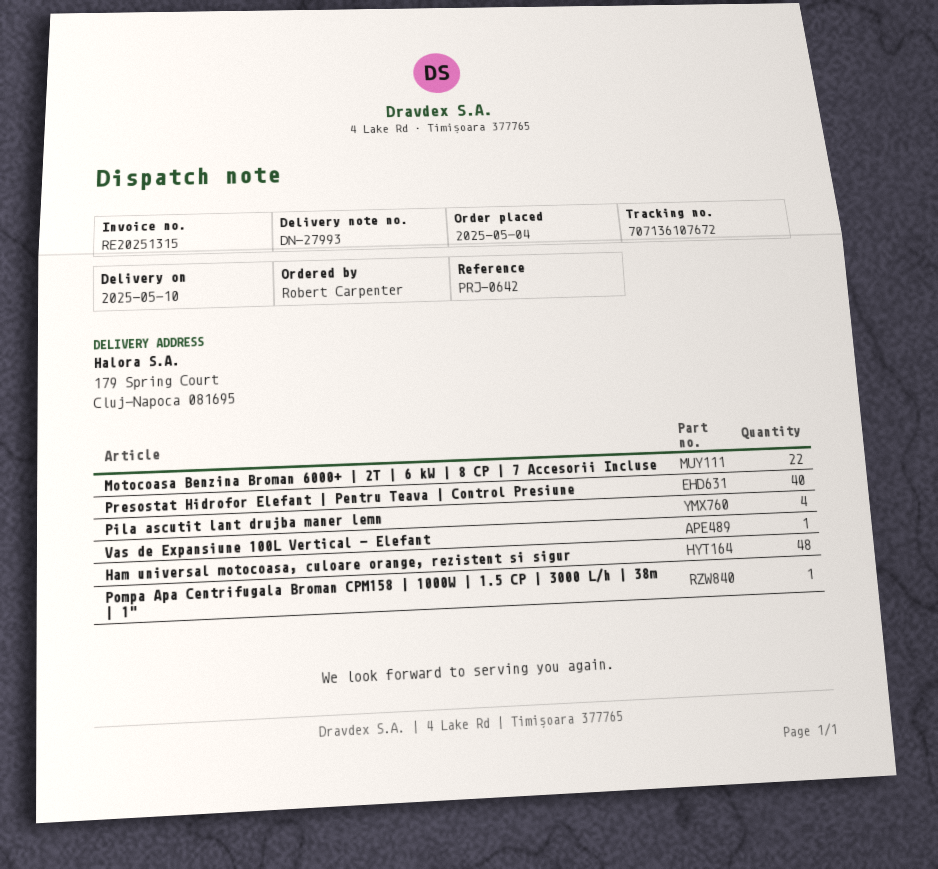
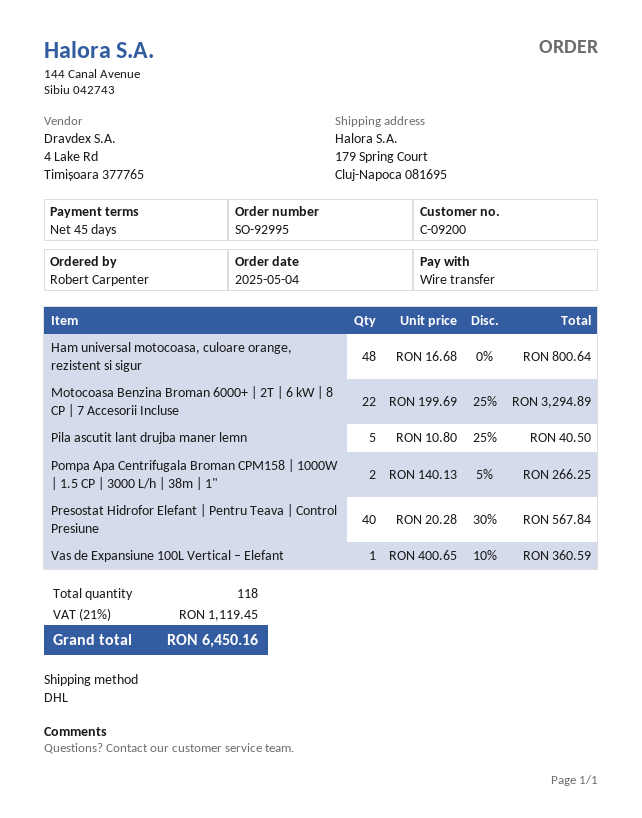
Pila ascutit lant drujba maner lemn: 4 -> 5
Pompa Apa Centrifugala Broman CPM158 | 1000W | 1.5 CP | 3000 L/h | 38m | 1": 1 -> 2

